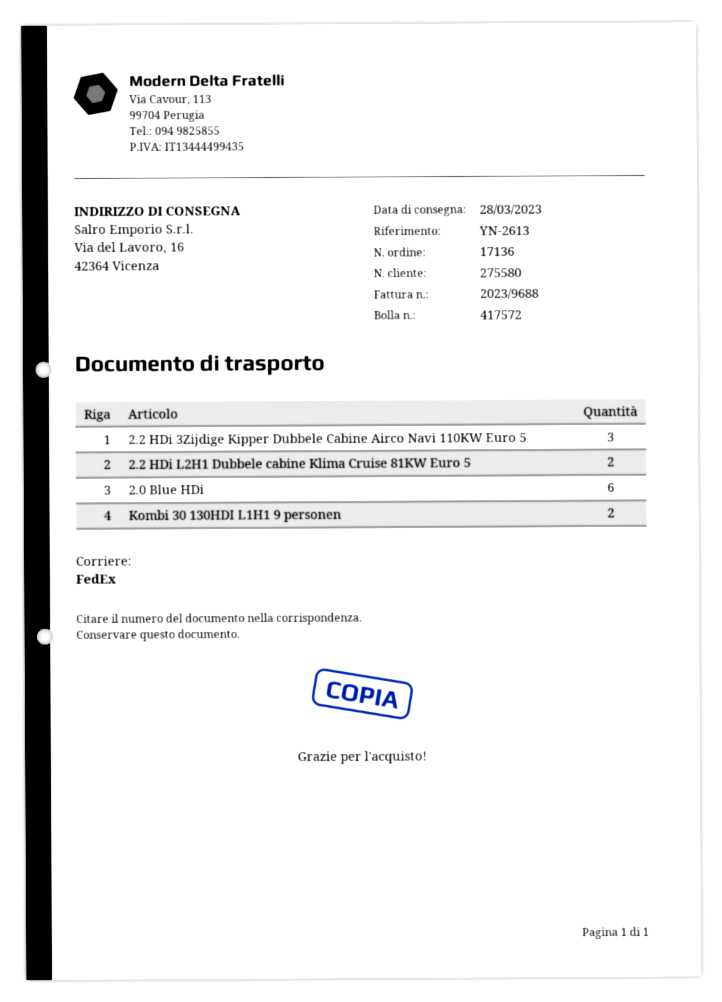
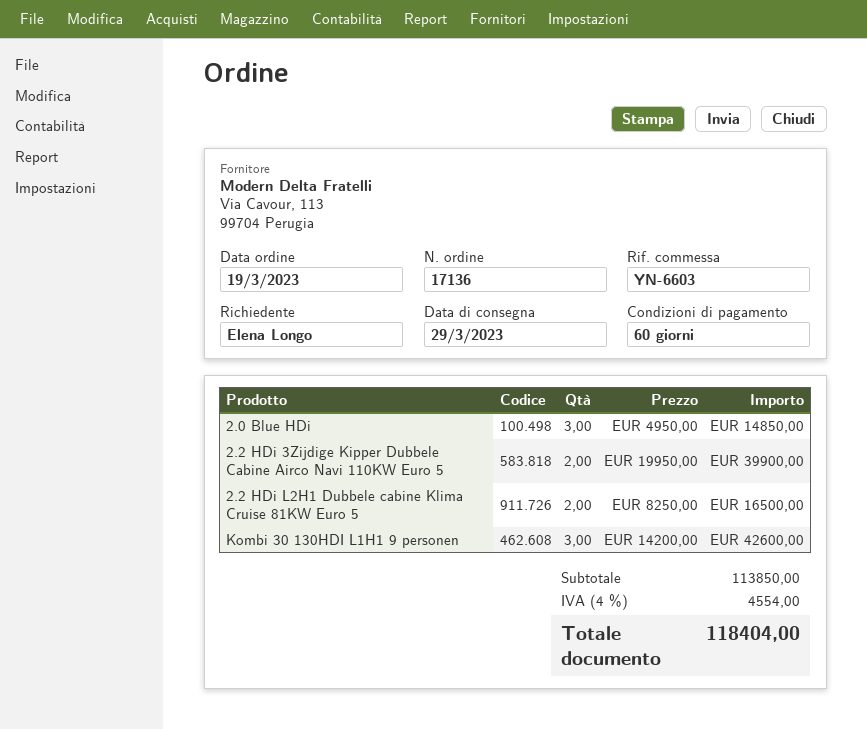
delivery date: 2023-03-28 -> 2023-03-29
reference: YN-2613 -> YN-6603
2.2 HDi 3Zijdige Kipper Dubbele Cabine Airco Navi 110KW Euro 5: 3 -> 2
2.0 Blue HDi: 6 -> 3
Kombi 30 130HDI L1H1 9 personen: 2 -> 3

